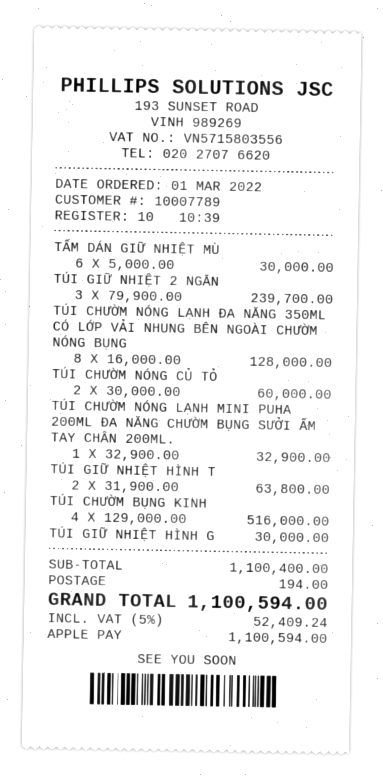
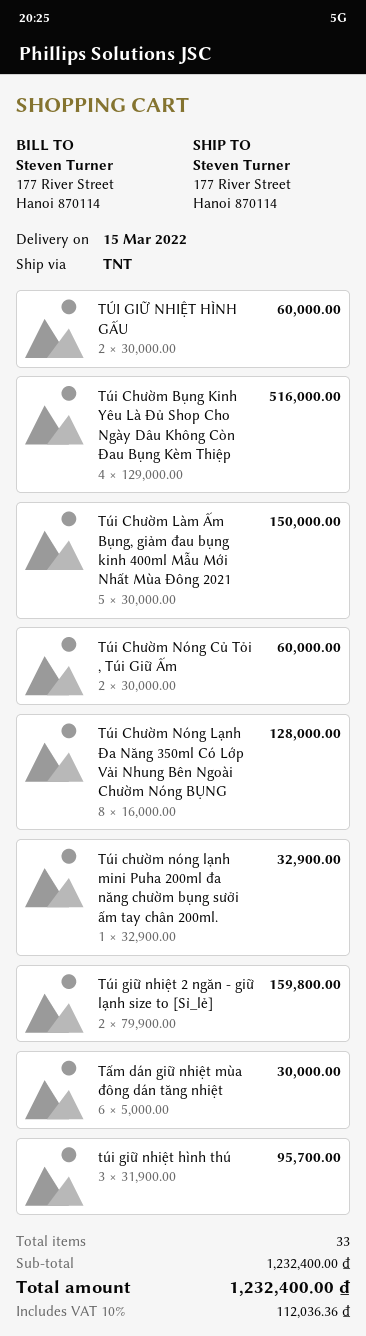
TÚI GIỮ NHIỆT 2 NGĂN: 3 x 79900.00 = 239700.00 -> 2 x 79900.00 = 159800.00
TÚI GIỮ NHIỆT HÌNH T: 2 x 31900.00 = 63800.00 -> 3 x 31900.00 = 95700.00
TÚI GIỮ NHIỆT HÌNH G: 1 x 30000.00 = 30000.00 -> 2 x 30000.00 = 60000.00
Túi Chườm Làm Ấm Bụng, giảm đau bụng kinh 400ml Mẫu Mới Nhất Mùa Đông 2021: none -> 5 x 30000.00 = 150000.00
subtotal: 1100400.00 -> 1232400.00
shipping: 194.00 -> none
tax: 5% = 52409.24 -> 10% = 112036.36
total: 1100594.00 -> 1232400.00

